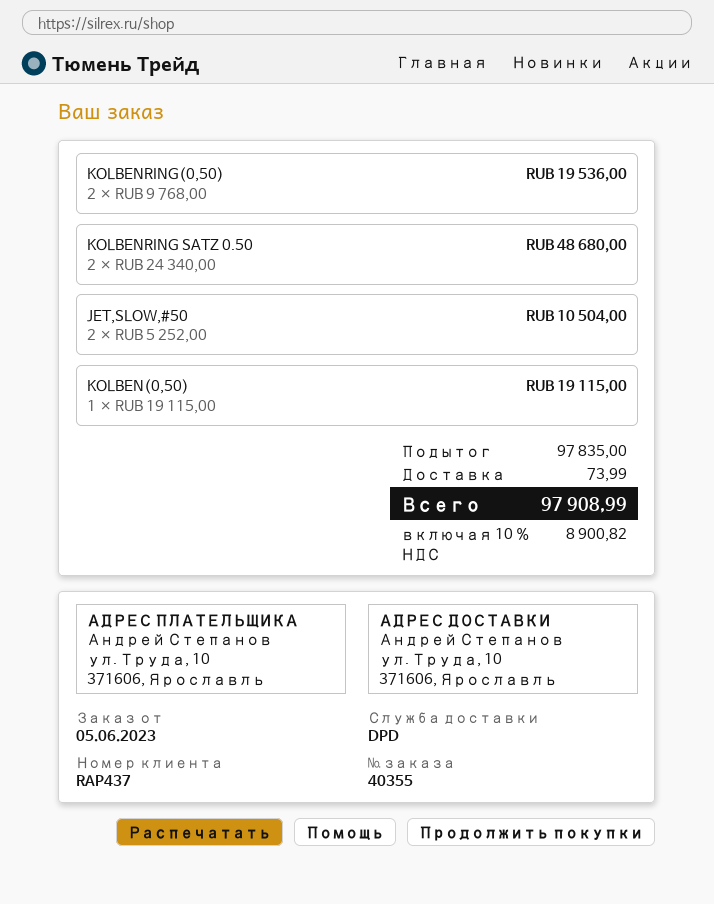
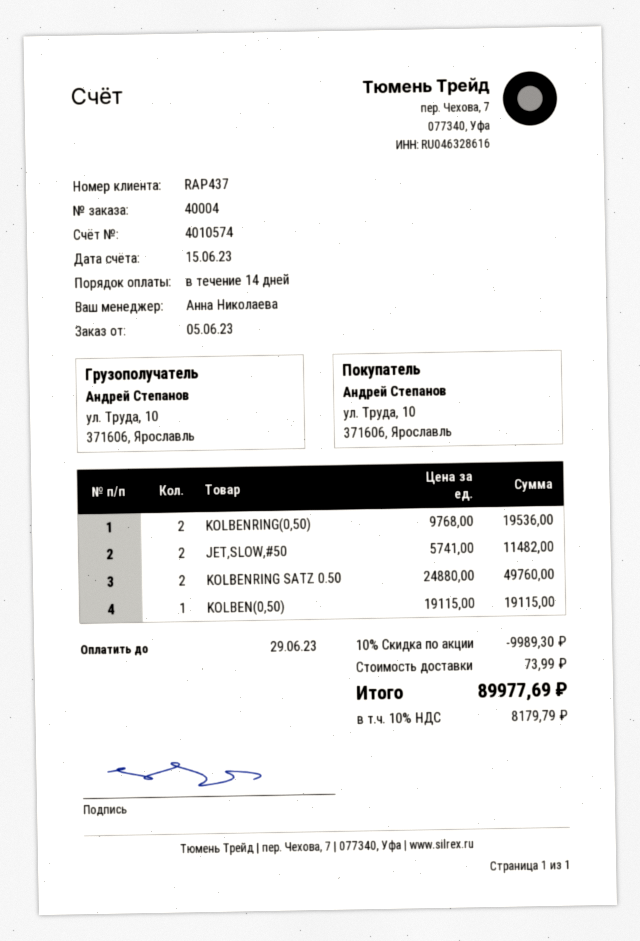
order number: 40355 -> 40004
KOLBENRING SATZ 0.50: 2 x 24340.00 = 48680.00 -> 2 x 24880.00 = 49760.00
JET,SLOW,#50: 2 x 5252.00 = 10504.00 -> 2 x 5741.00 = 11482.00
discount: none -> 10% = 9989.30
tax: 10% = 8900.82 -> 10% = 8179.79
total: 97908.99 -> 89977.69

